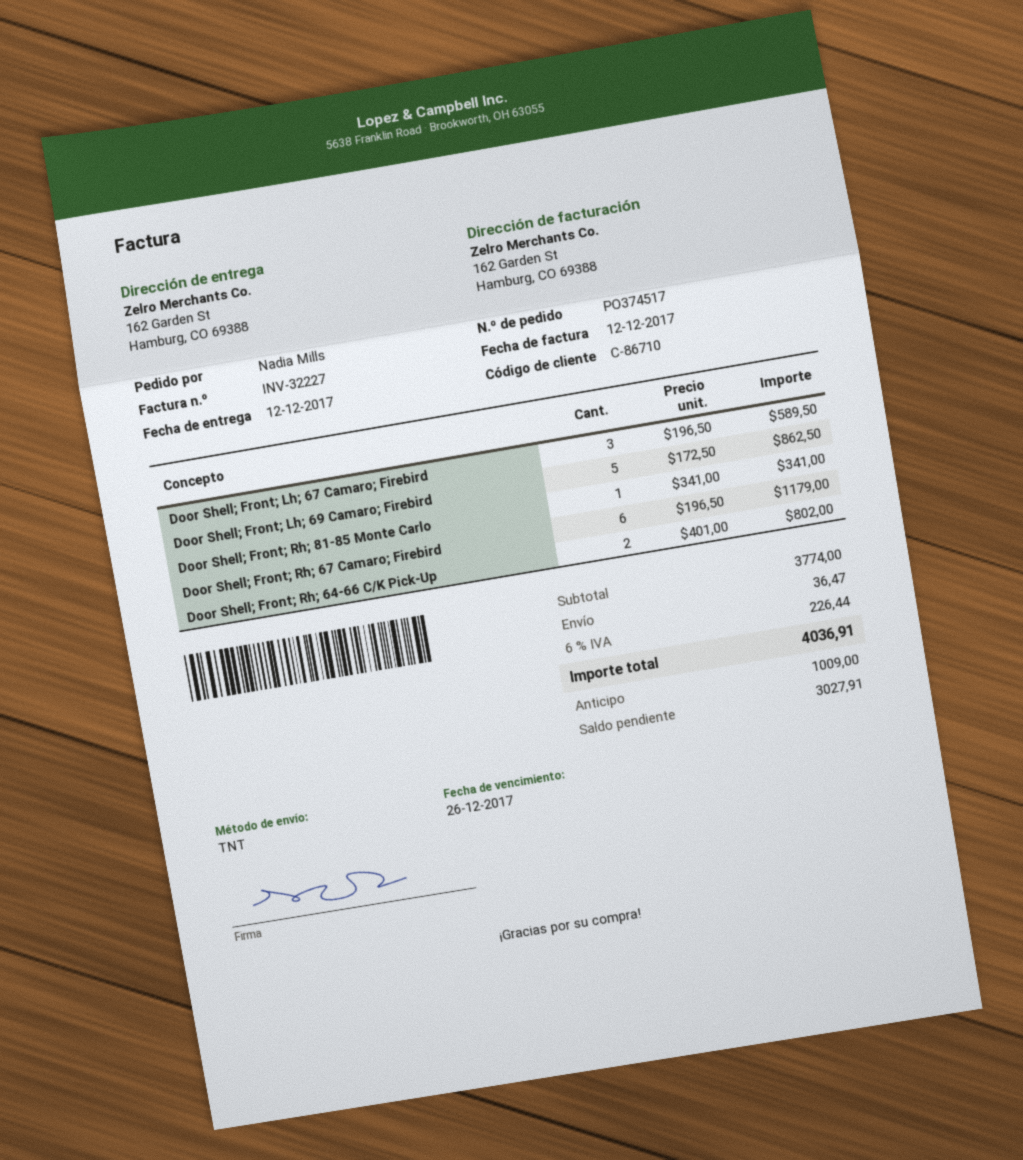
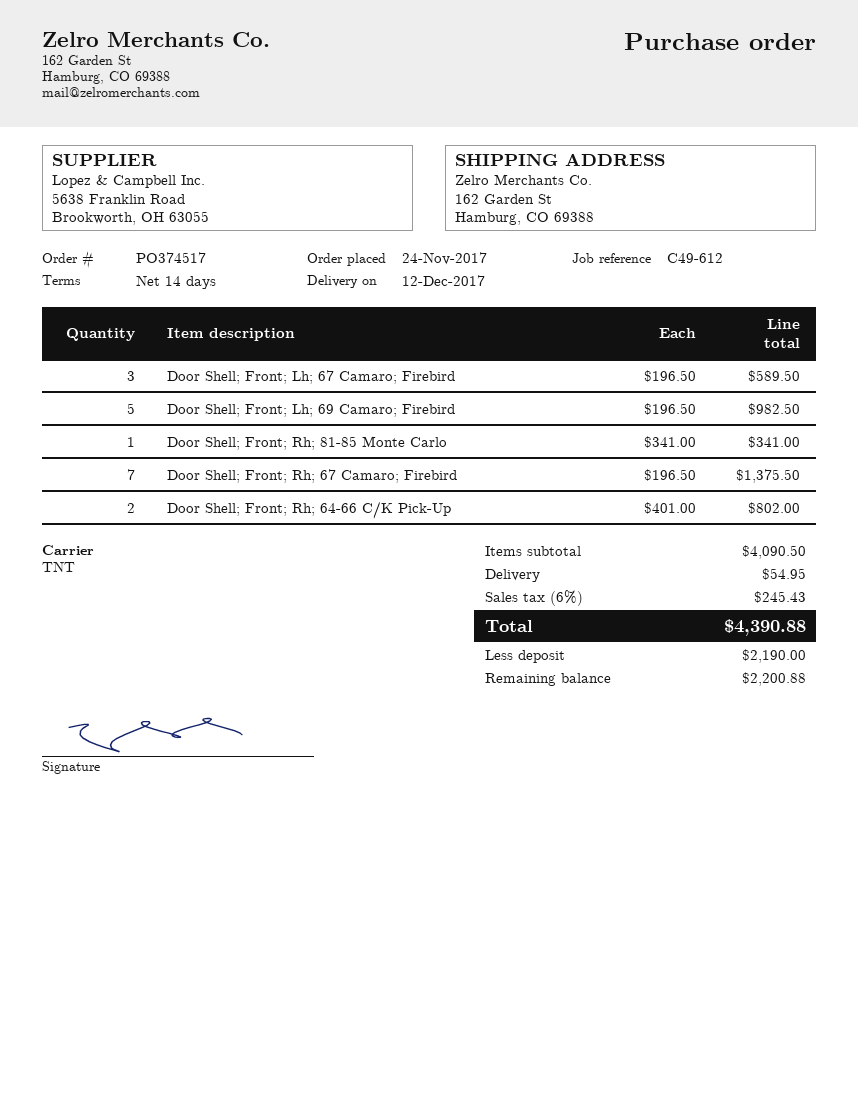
Door Shell; Front; Lh; 69 Camaro; Firebird: 5 x 172.50 = 862.50 -> 5 x 196.50 = 982.50
Door Shell; Front; Rh; 67 Camaro; Firebird: 6 x 196.50 = 1179.00 -> 7 x 196.50 = 1375.50
subtotal: 3774.00 -> 4090.50
shipping: 36.47 -> 54.95
tax: 6% = 226.44 -> 6% = 245.43
total: 4036.91 -> 4390.88
deposit: 1009.00 -> 2190.00
balance: 3027.91 -> 2200.88

